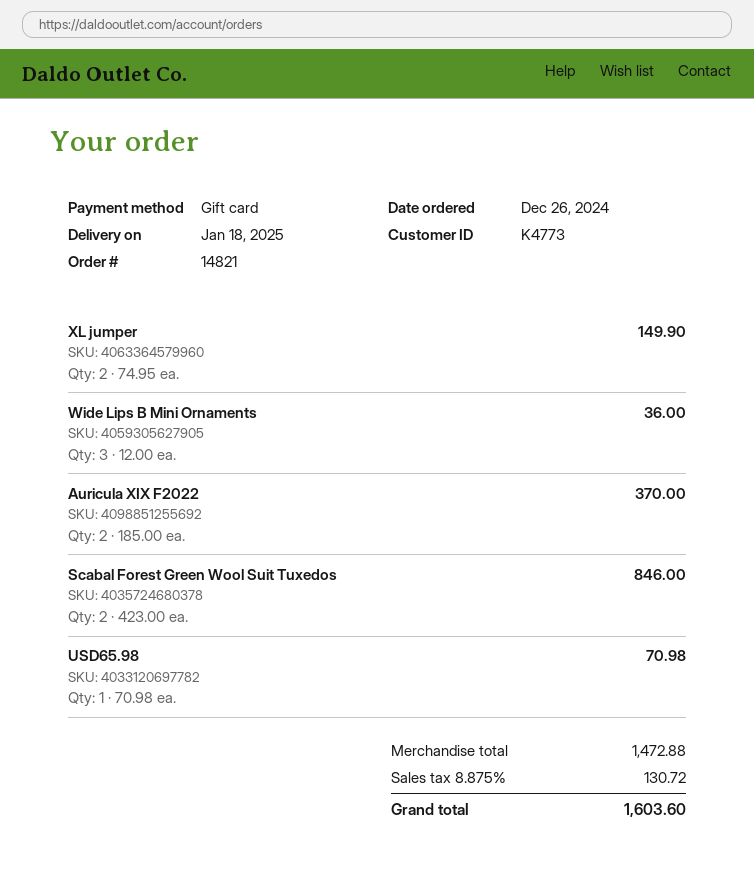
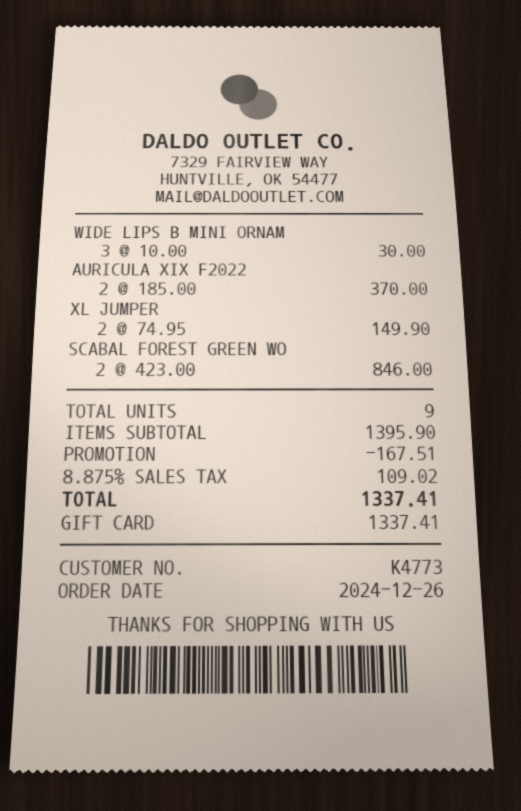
Wide Lips B Mini Ornaments: 3 x 12.00 = 36.00 -> 3 x 10.00 = 30.00
USD65.98: 1 x 70.98 = 70.98 -> none
subtotal: 1472.88 -> 1395.90
discount: none -> 167.51
tax: 8.875% = 130.72 -> 8.875% = 109.02
total: 1603.60 -> 1337.41

